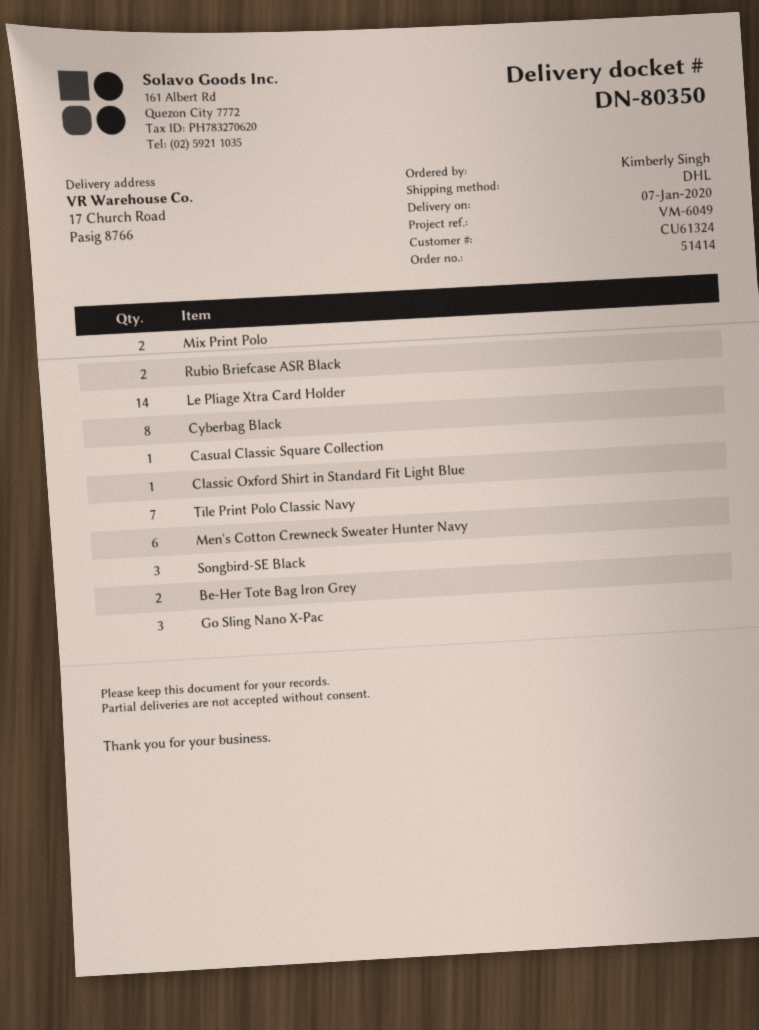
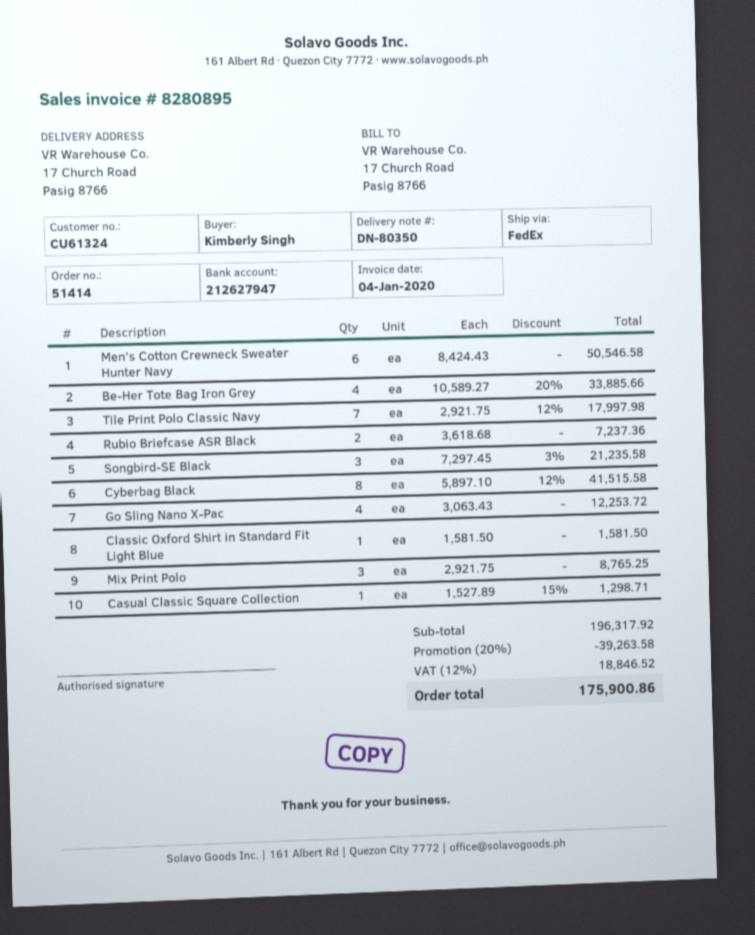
shipping method: DHL -> FedEx
Mix Print Polo: 2 -> 3
Le Pliage Xtra Card Holder: 14 -> none
Be-Her Tote Bag Iron Grey: 2 -> 4
Go Sling Nano X-Pac: 3 -> 4

